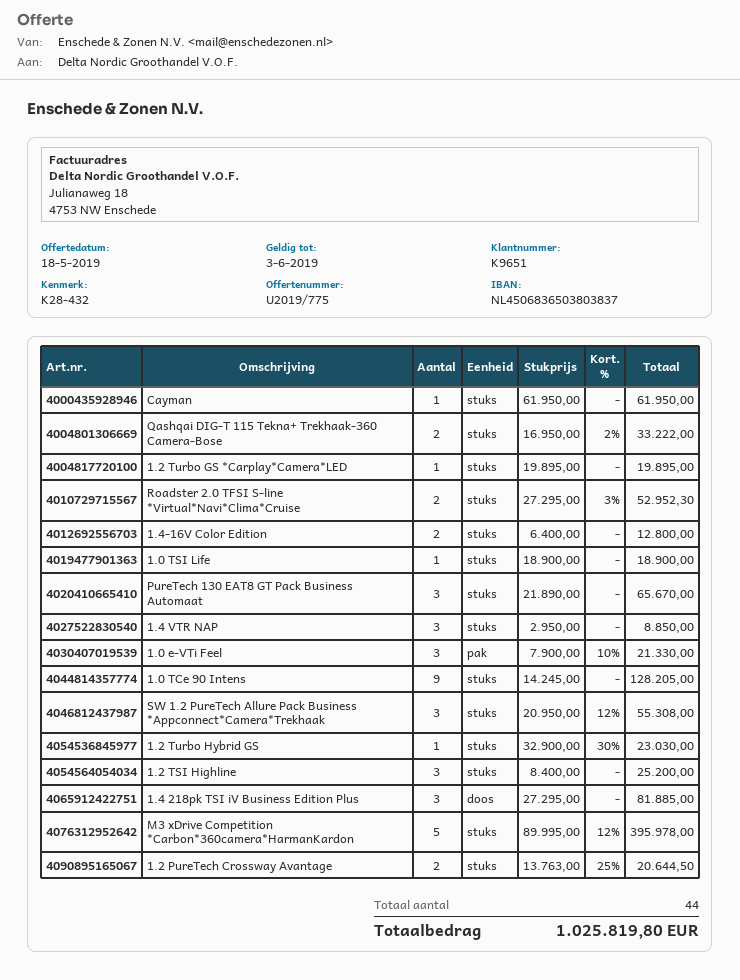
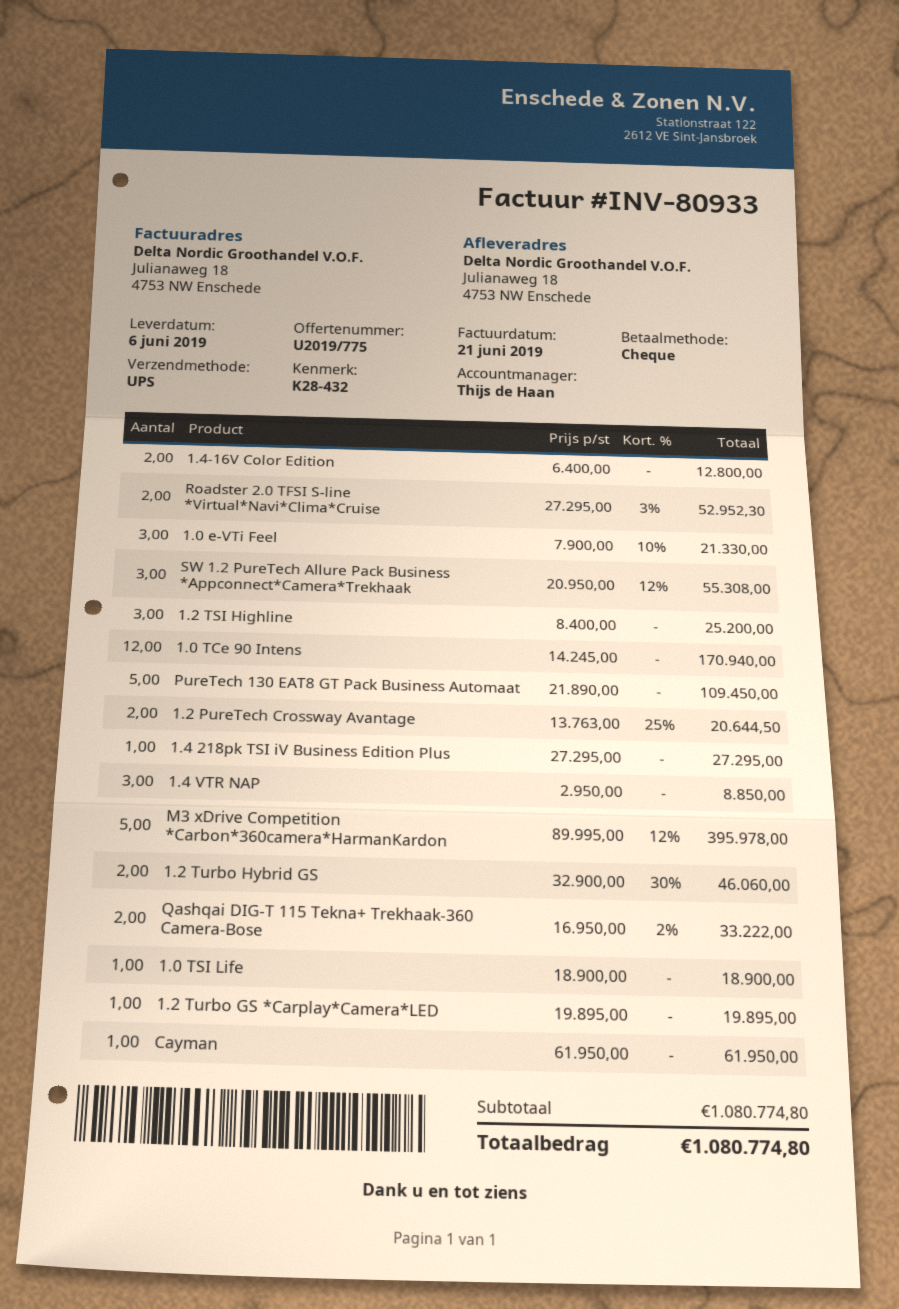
PureTech 130 EAT8 GT Pack Business Automaat: 3 x 21890.00 = 65670.00 -> 5 x 21890.00 = 109450.00
1.0 TCe 90 Intens: 9 x 14245.00 = 128205.00 -> 12 x 14245.00 = 170940.00
1.2 Turbo Hybrid GS: 1 x 32900.00 - 30% = 23030.00 -> 2 x 32900.00 - 30% = 46060.00
1.4 218pk TSI iV Business Edition Plus: 3 x 27295.00 = 81885.00 -> 1 x 27295.00 = 27295.00
total: 1025819.80 -> 1080774.80

